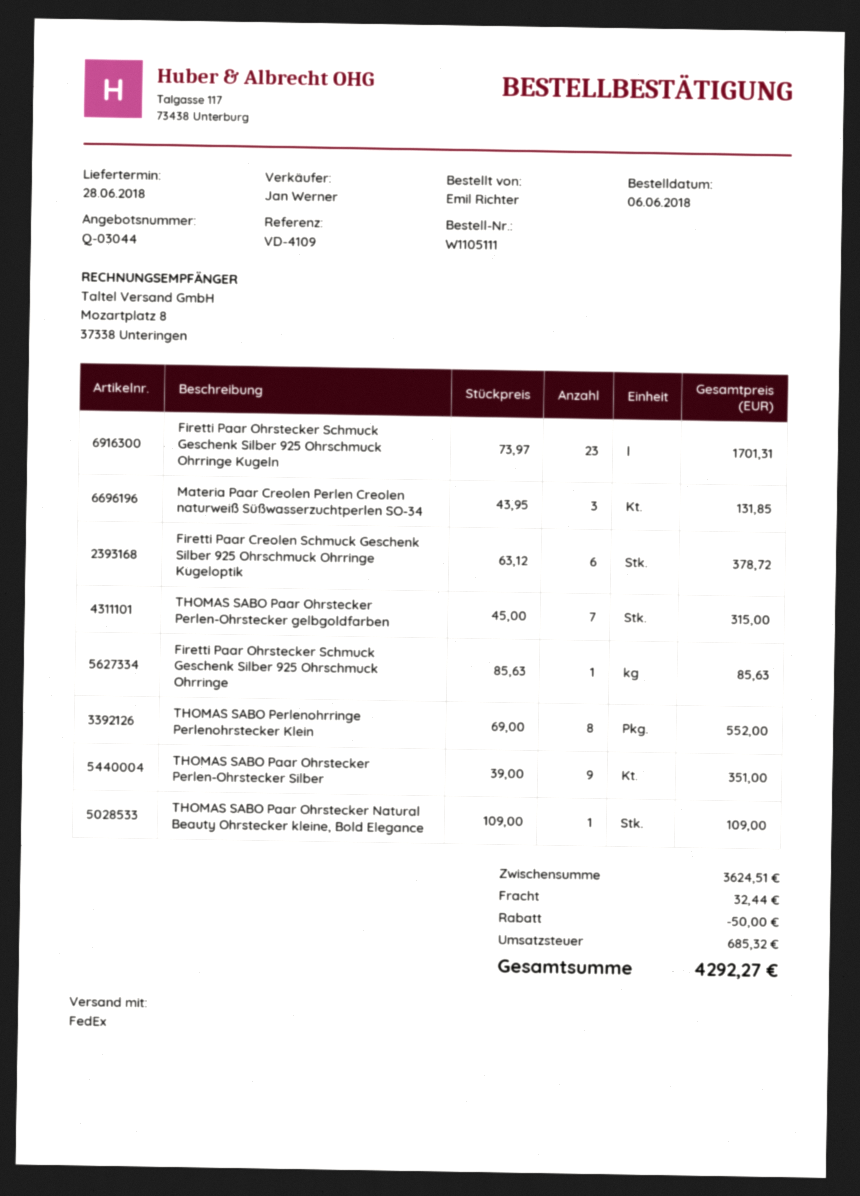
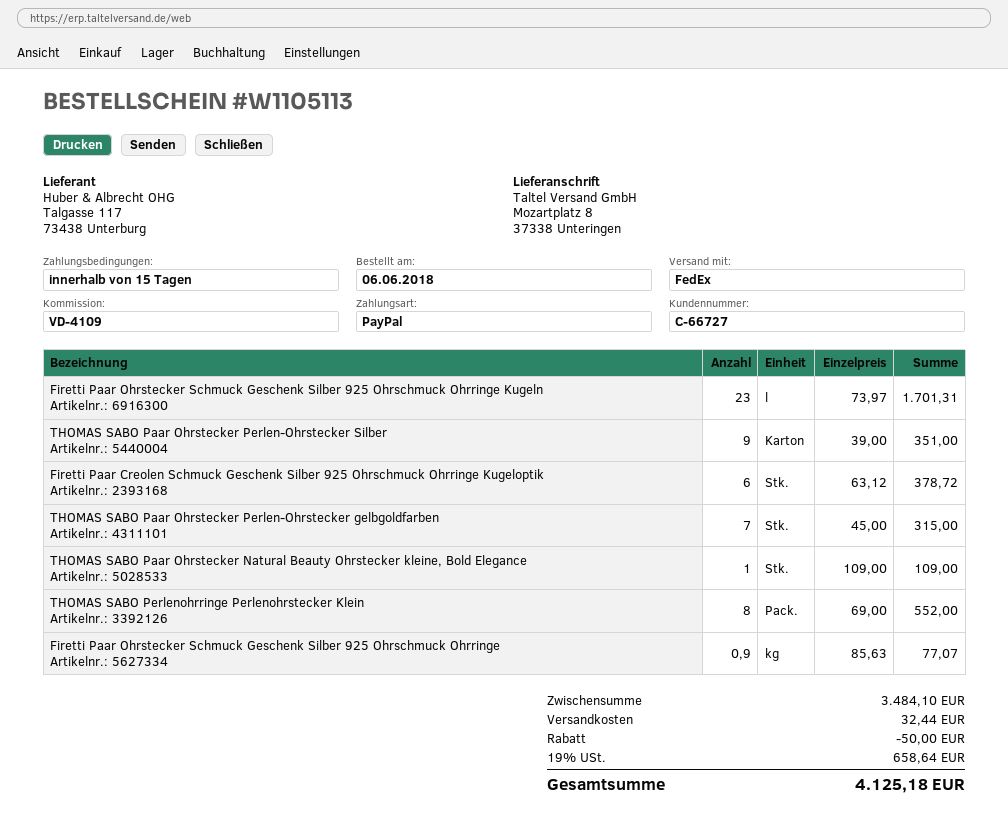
order number: W1105111 -> W1105113
Materia Paar Creolen Perlen Creolen naturweiß Süßwasserzuchtperlen SO-34: 3 x 43.95 = 131.85 -> none
Firetti Paar Ohrstecker Schmuck Geschenk Silber 925 Ohrschmuck Ohrringe: 1 x 85.63 = 85.63 -> 0.9 x 85.63 = 77.07
subtotal: 3624.51 -> 3484.10
tax: 685.32 -> 658.64
total: 4292.27 -> 4125.18

